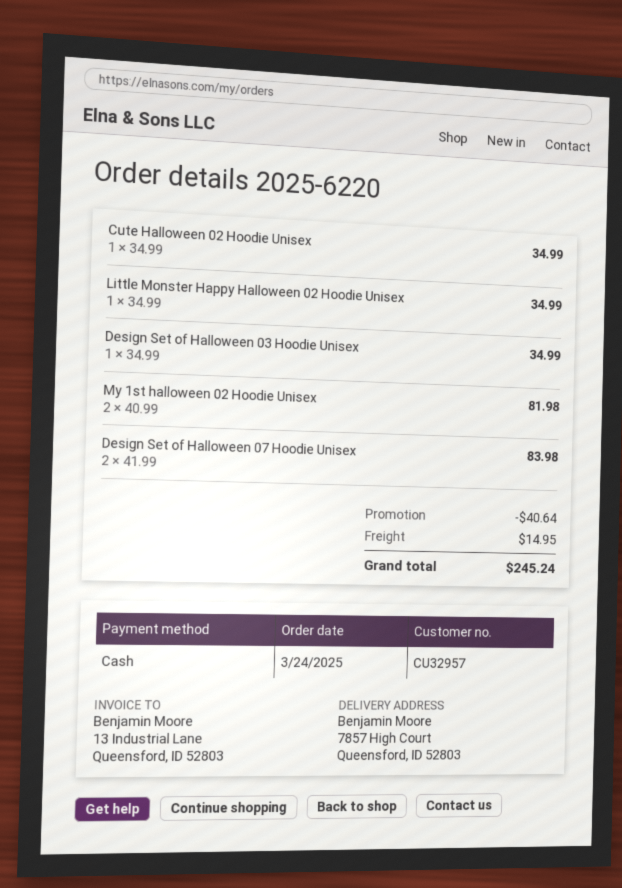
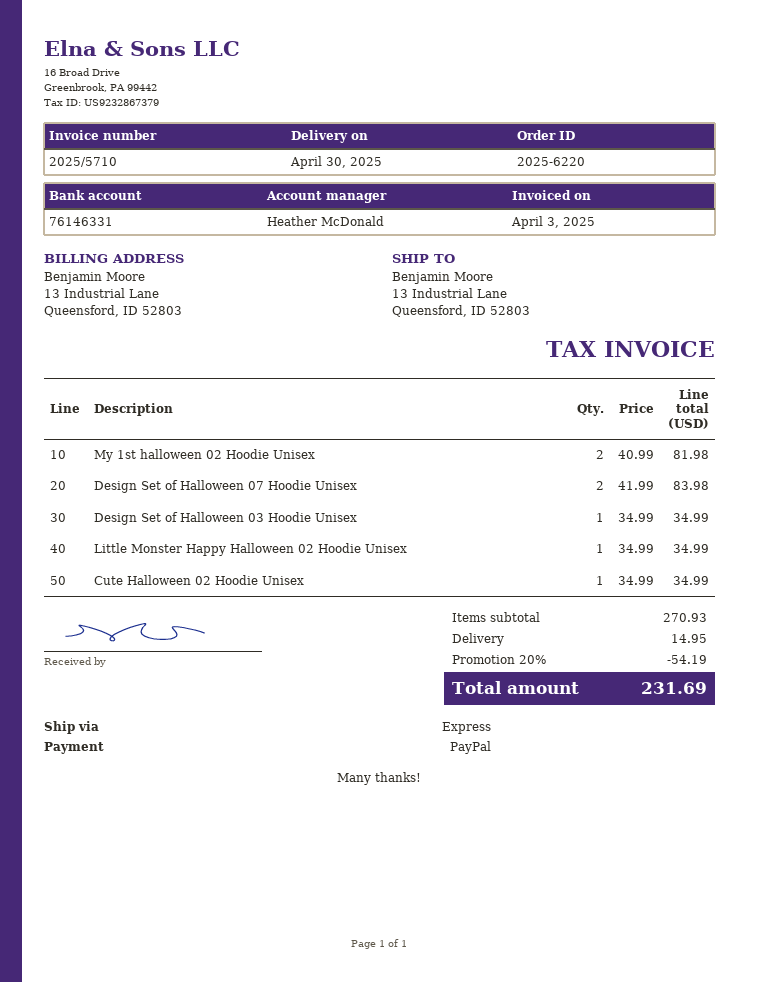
payment method: cash -> PayPal
ship to: 7857 High Court, Queensford, ID 52803 -> 13 Industrial Lane, Queensford, ID 52803
discount: 40.64 -> 54.19
total: 245.24 -> 231.69

